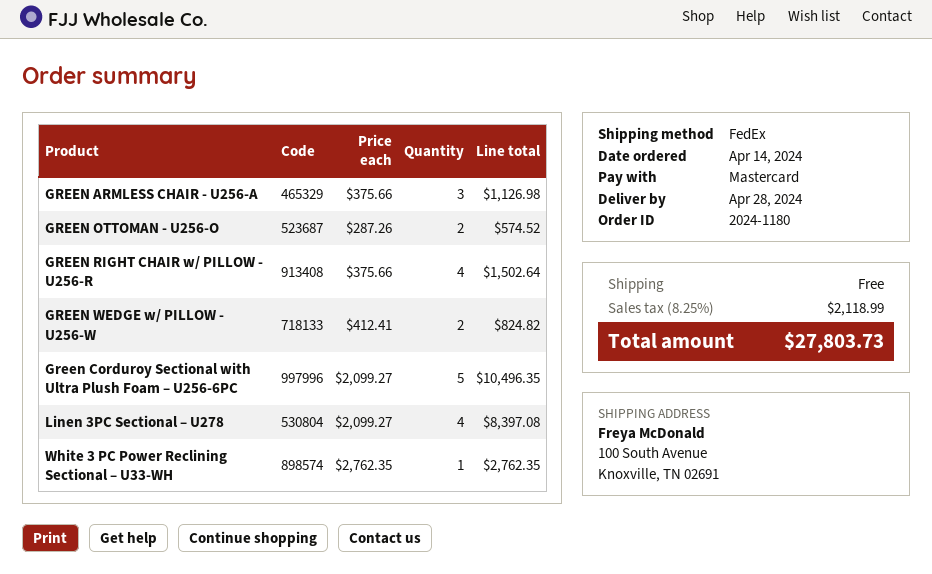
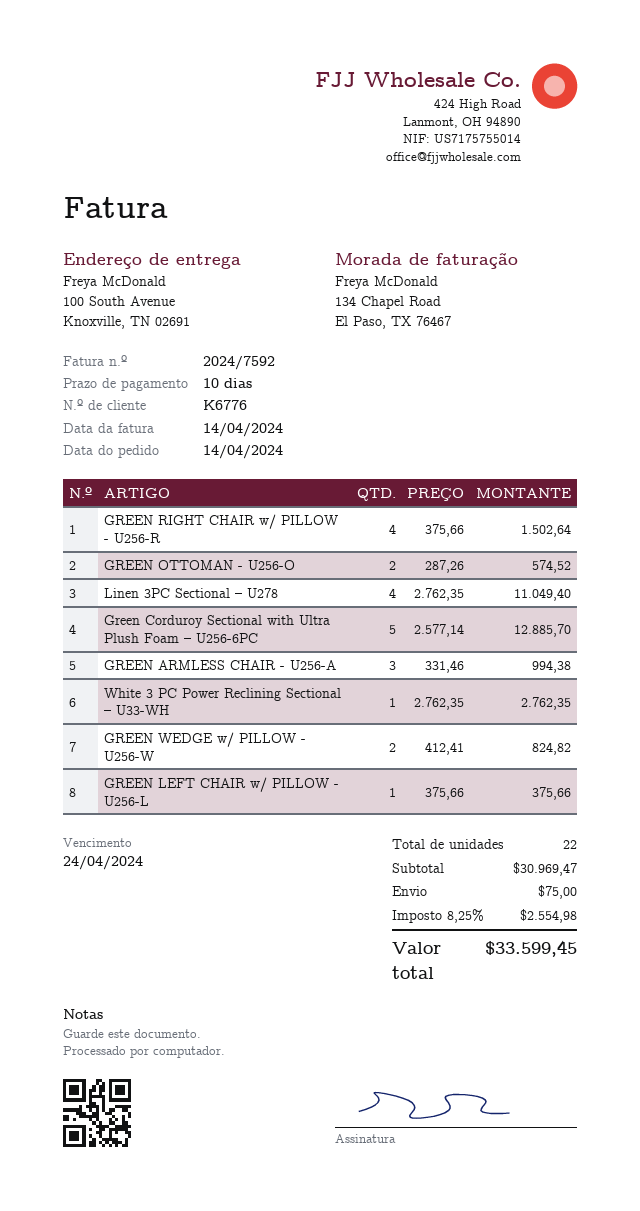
GREEN ARMLESS CHAIR - U256-A: 3 x 375.66 = 1126.98 -> 3 x 331.46 = 994.38
Green Corduroy Sectional with Ultra Plush Foam – U256-6PC: 5 x 2099.27 = 10496.35 -> 5 x 2577.14 = 12885.70
Linen 3PC Sectional – U278: 4 x 2099.27 = 8397.08 -> 4 x 2762.35 = 11049.40
GREEN LEFT CHAIR w/ PILLOW - U256-L: none -> 1 x 375.66 = 375.66
shipping: 0.00 -> 75.00
tax: 8.25% = 2118.99 -> 8.25% = 2554.98
total: 27803.73 -> 33599.45

